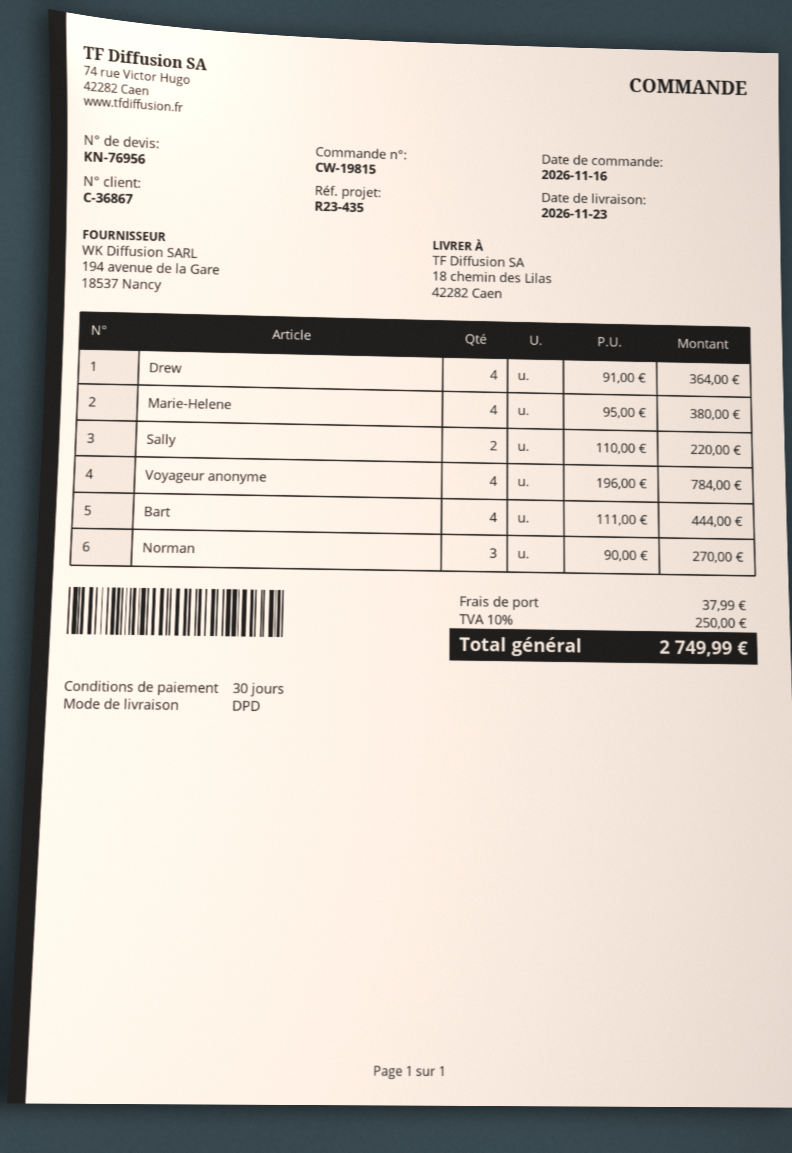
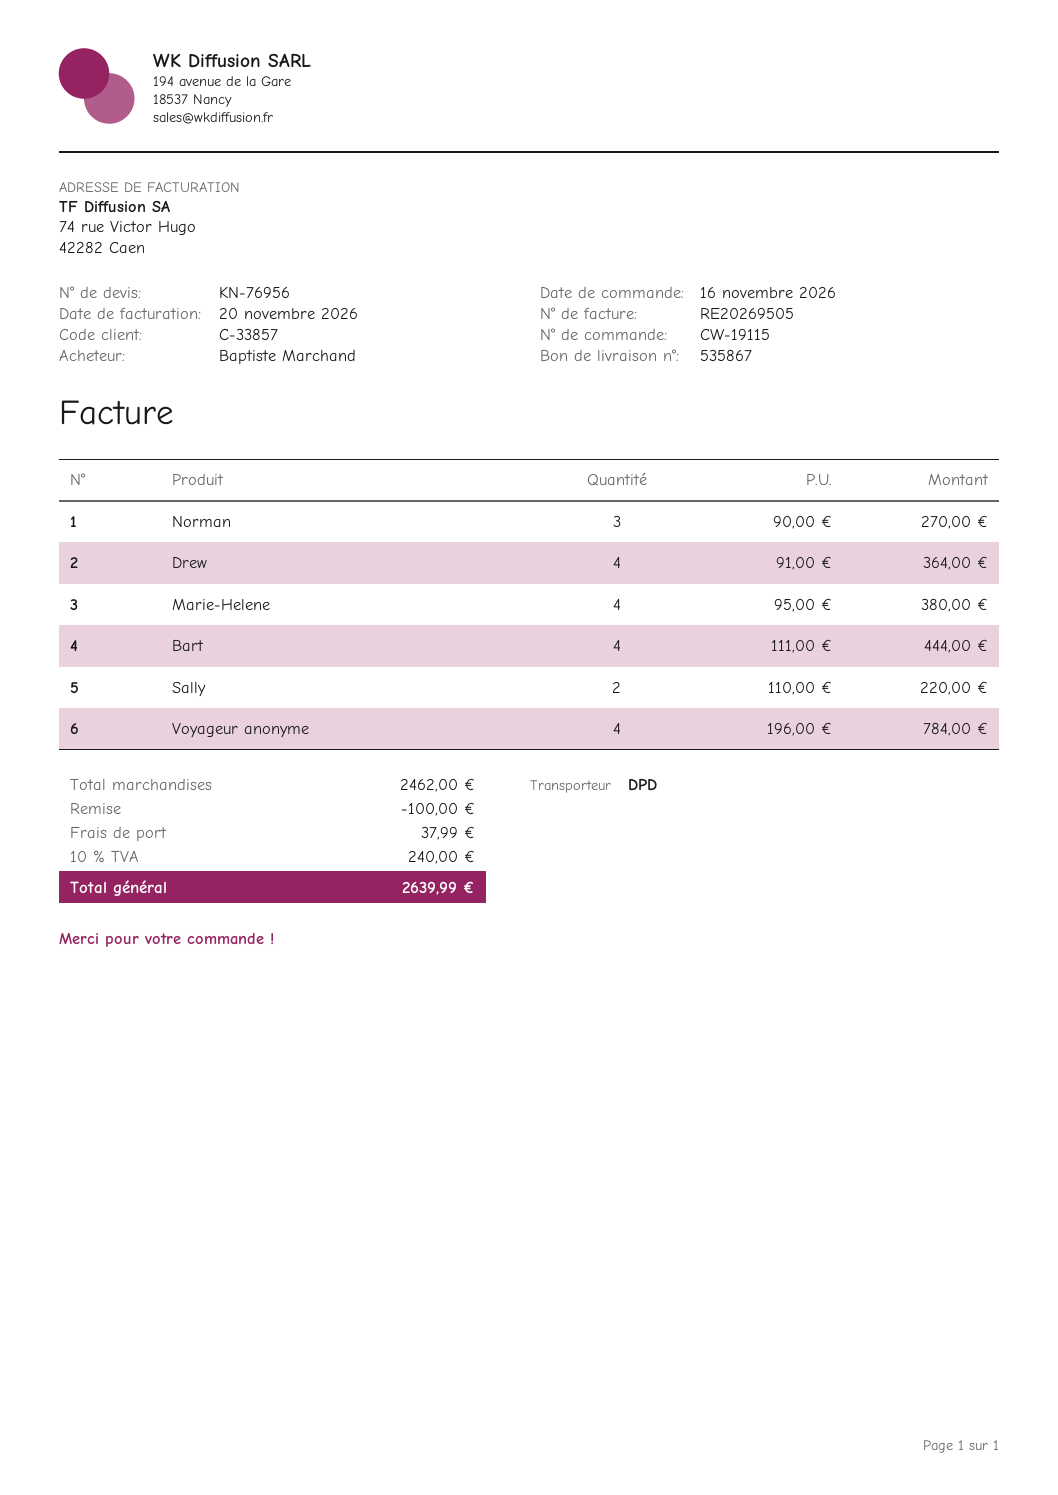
order number: CW-19815 -> CW-19115
customer number: C-36867 -> C-33857
discount: none -> 100.00
tax: 10% = 250.00 -> 10% = 240.00
total: 2749.99 -> 2639.99

